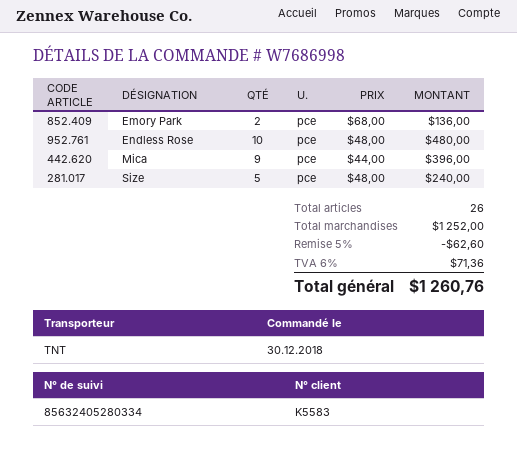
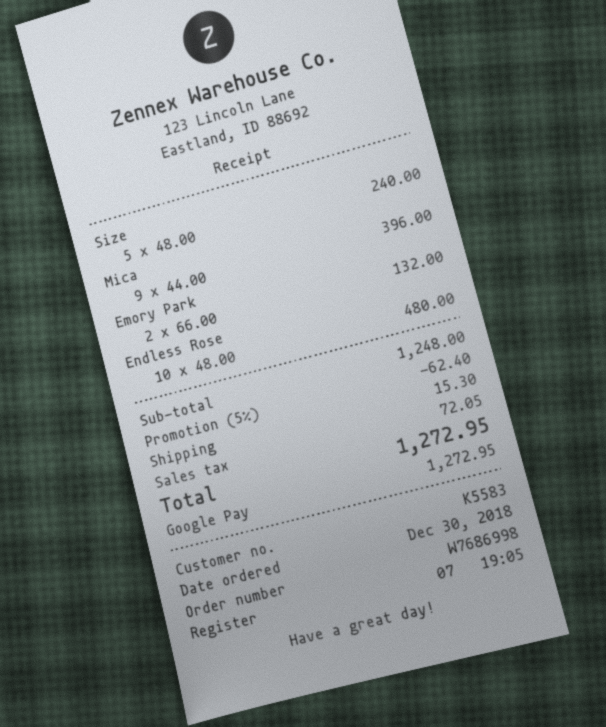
Emory Park: 2 x 68.00 = 136.00 -> 2 x 66.00 = 132.00
subtotal: 1252.00 -> 1248.00
discount: 5% = 62.60 -> 5% = 62.40
shipping: none -> 15.30
tax: 71.36 -> 72.05
total: 1260.76 -> 1272.95

